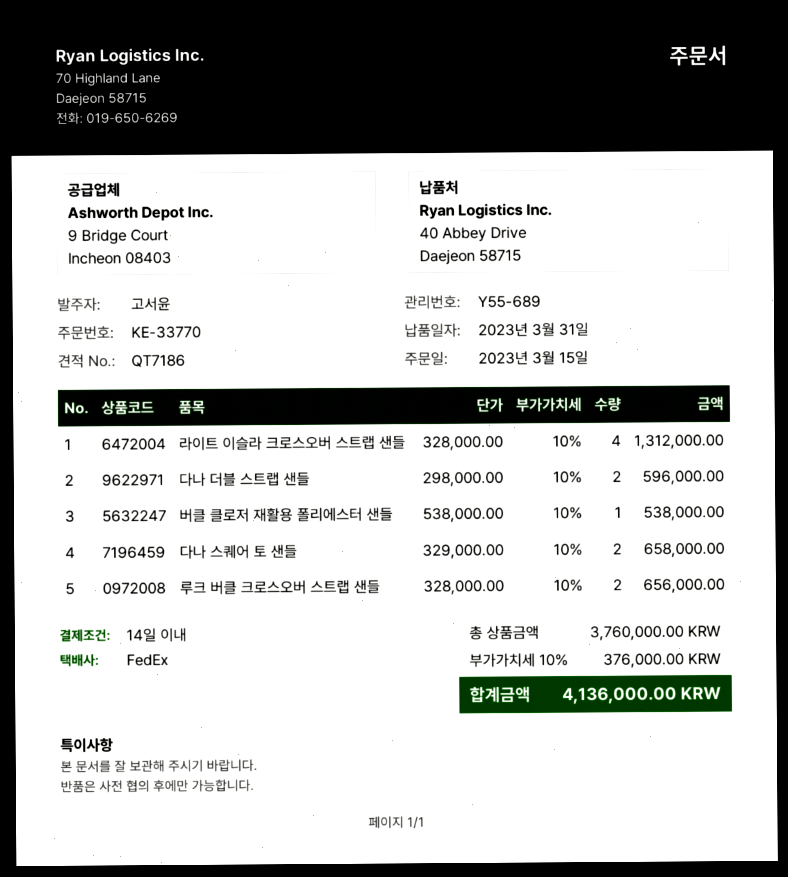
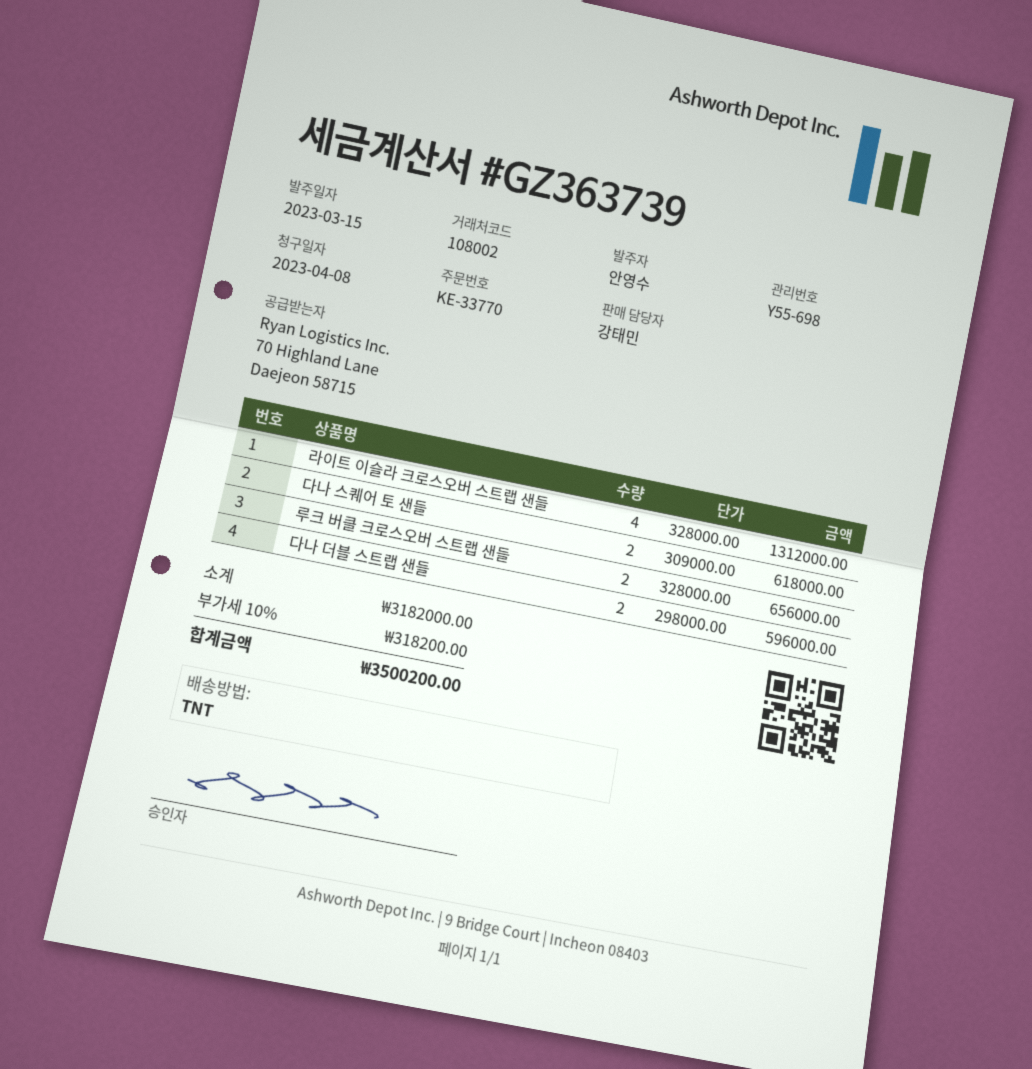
reference: Y55-689 -> Y55-698
ordered by: 고서윤 -> 안영수
shipping method: FedEx -> TNT
버클 클로저 재활용 폴리에스터 샌들: 1 x 538000.00 = 538000.00 -> none
다나 스퀘어 토 샌들: 2 x 329000.00 = 658000.00 -> 2 x 309000.00 = 618000.00
subtotal: 3760000.00 -> 3182000.00
tax: 10% = 376000.00 -> 10% = 318200.00
total: 4136000.00 -> 3500200.00

